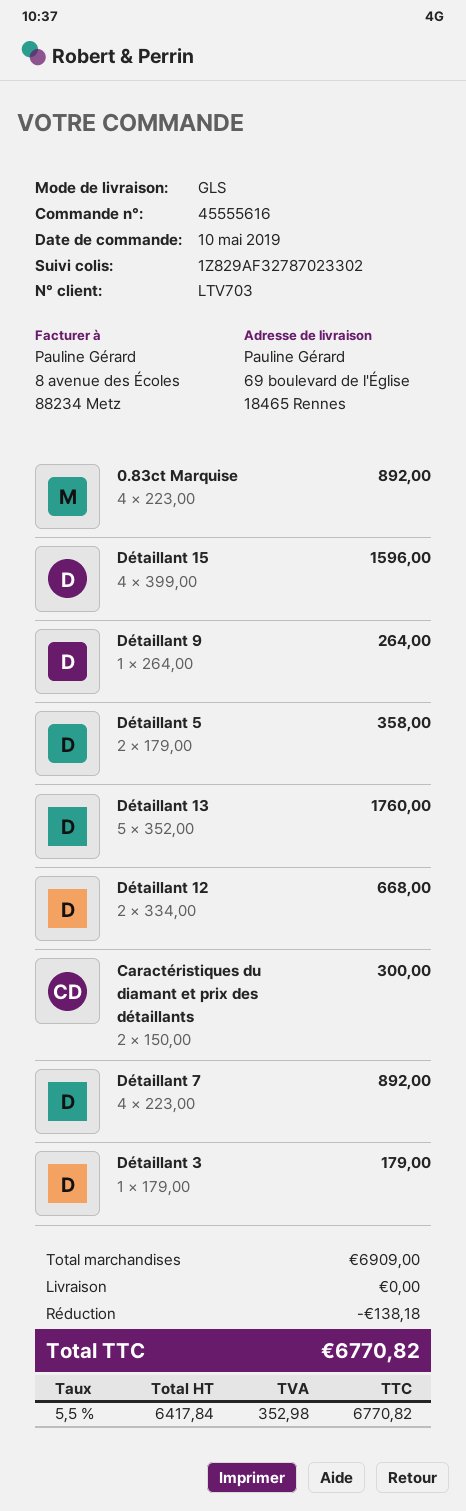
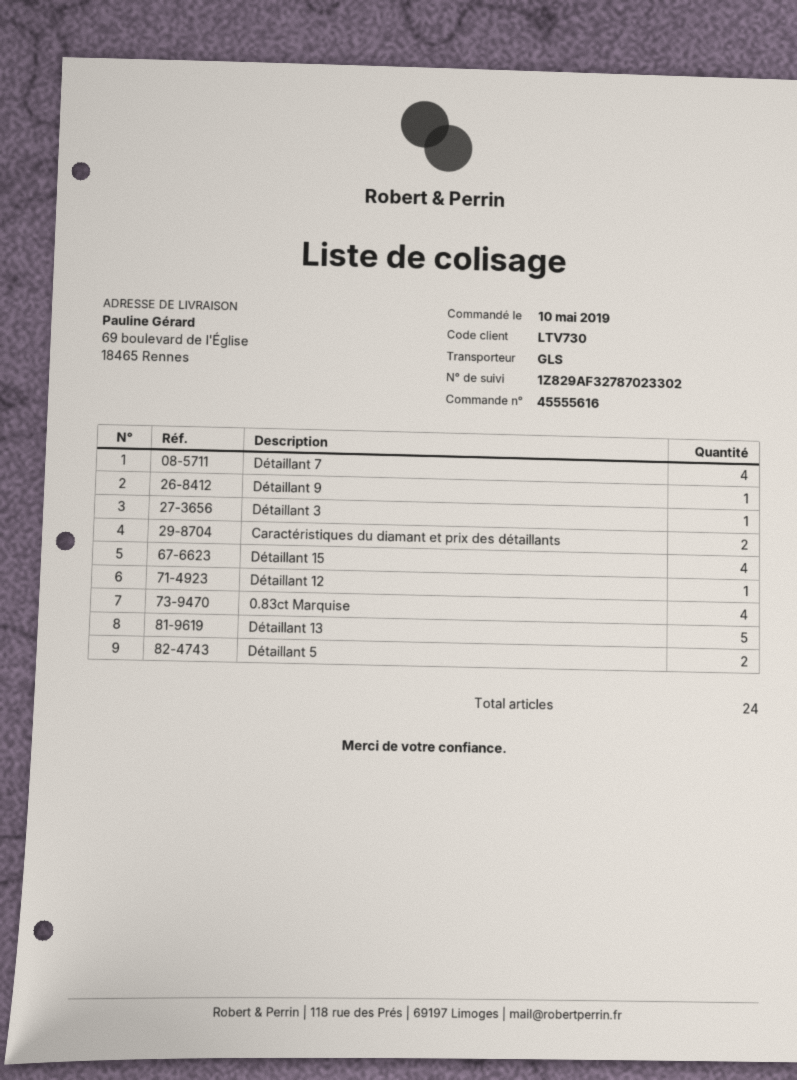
customer number: LTV703 -> LTV730
Détaillant 12: 2 -> 1

